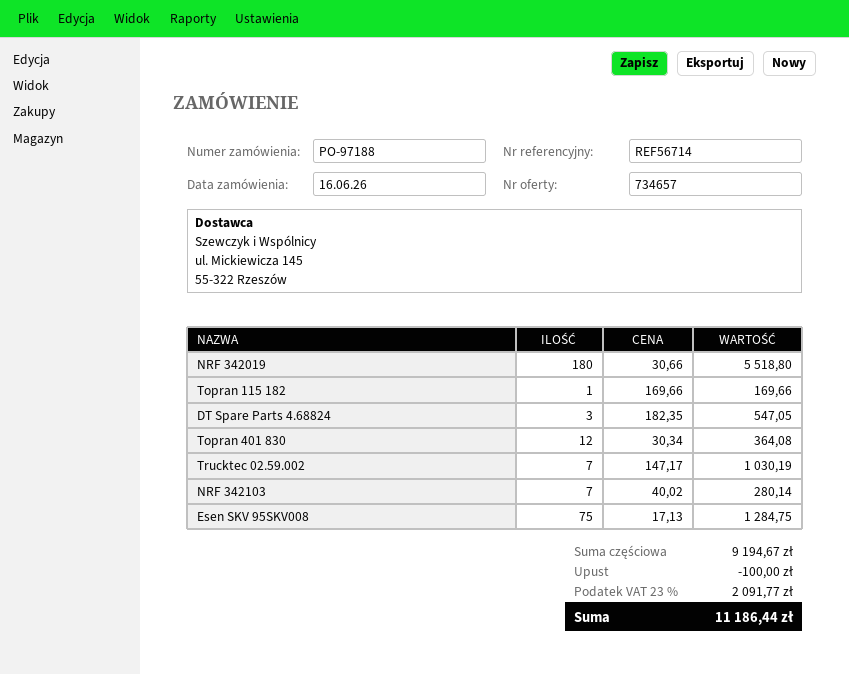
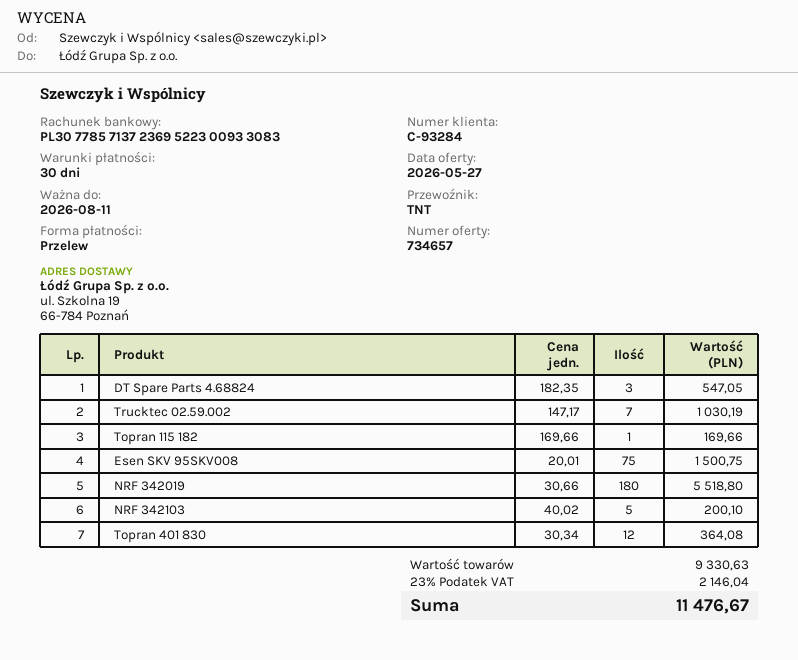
NRF 342103: 7 x 40.02 = 280.14 -> 5 x 40.02 = 200.10
Esen SKV 95SKV008: 75 x 17.13 = 1284.75 -> 75 x 20.01 = 1500.75
subtotal: 9194.67 -> 9330.63
discount: 100.00 -> none
tax: 23% = 2091.77 -> 23% = 2146.04
total: 11186.44 -> 11476.67

